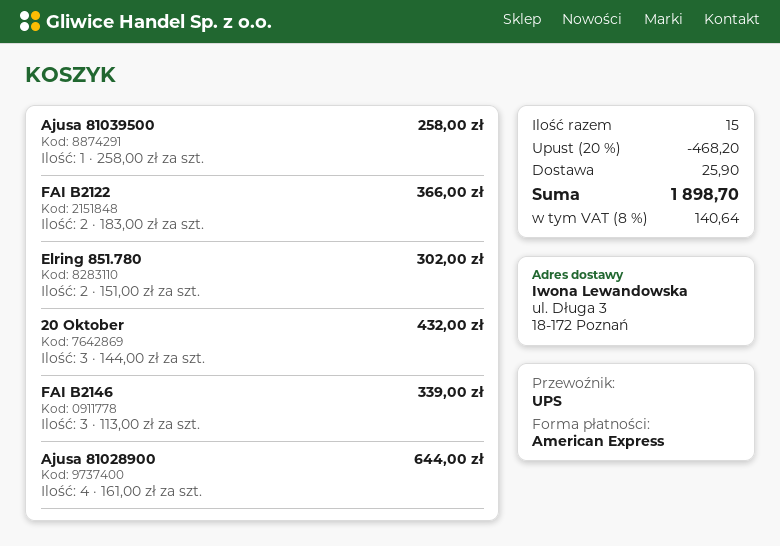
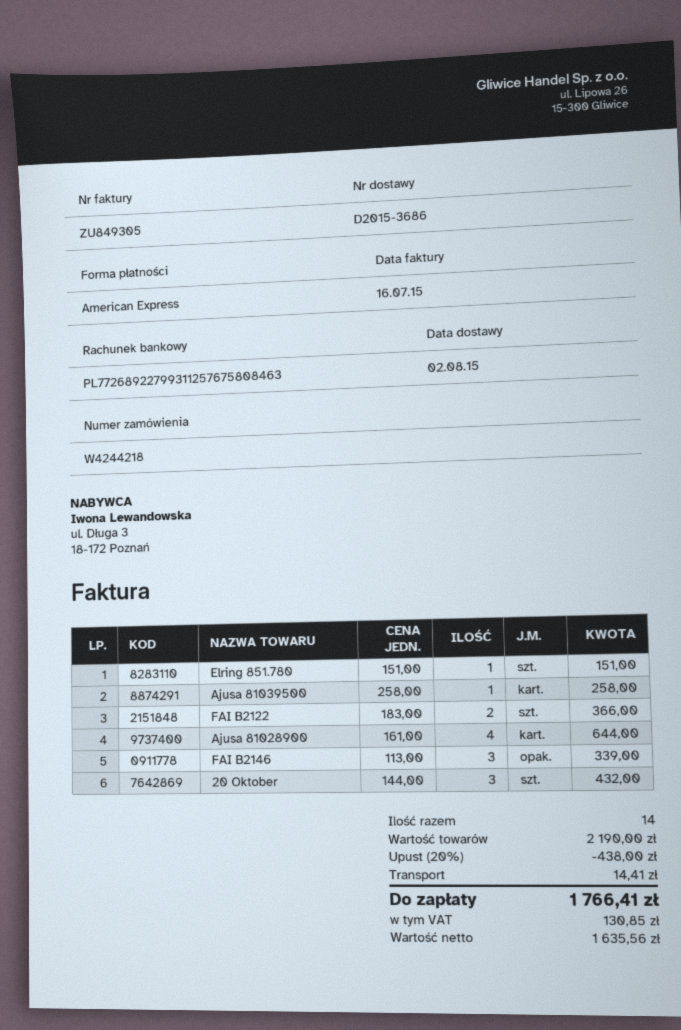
Elring 851.780: 2 x 151.00 = 302.00 -> 1 x 151.00 = 151.00
total quantity: 15 -> 14
discount: 20% = 468.20 -> 20% = 438.00
shipping: 25.90 -> 14.41
tax: 140.64 -> 130.85
total: 1898.70 -> 1766.41

